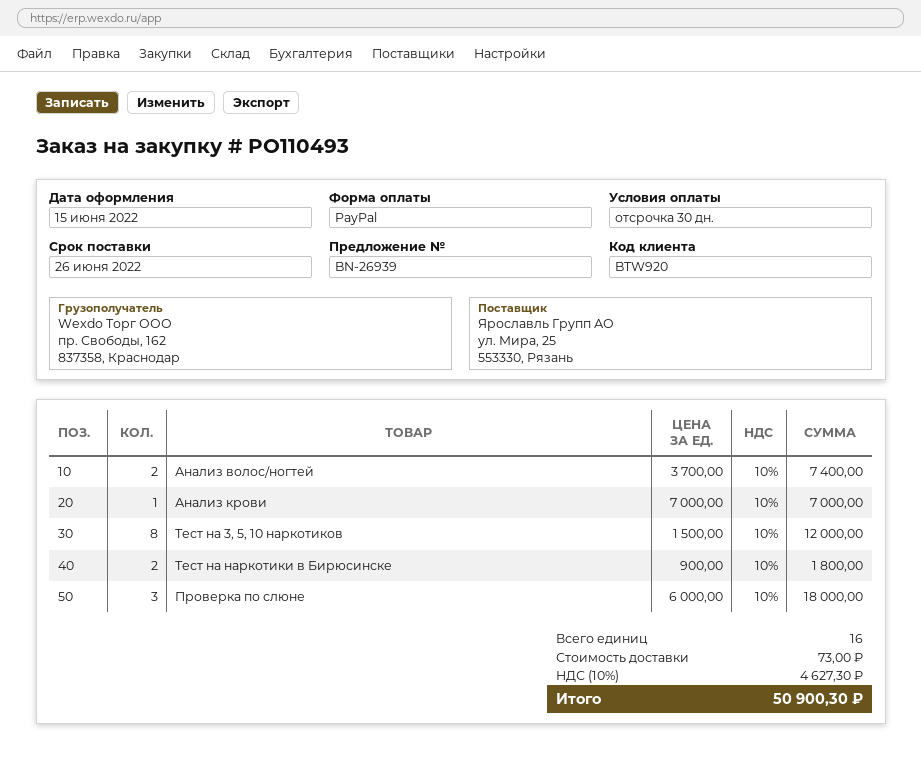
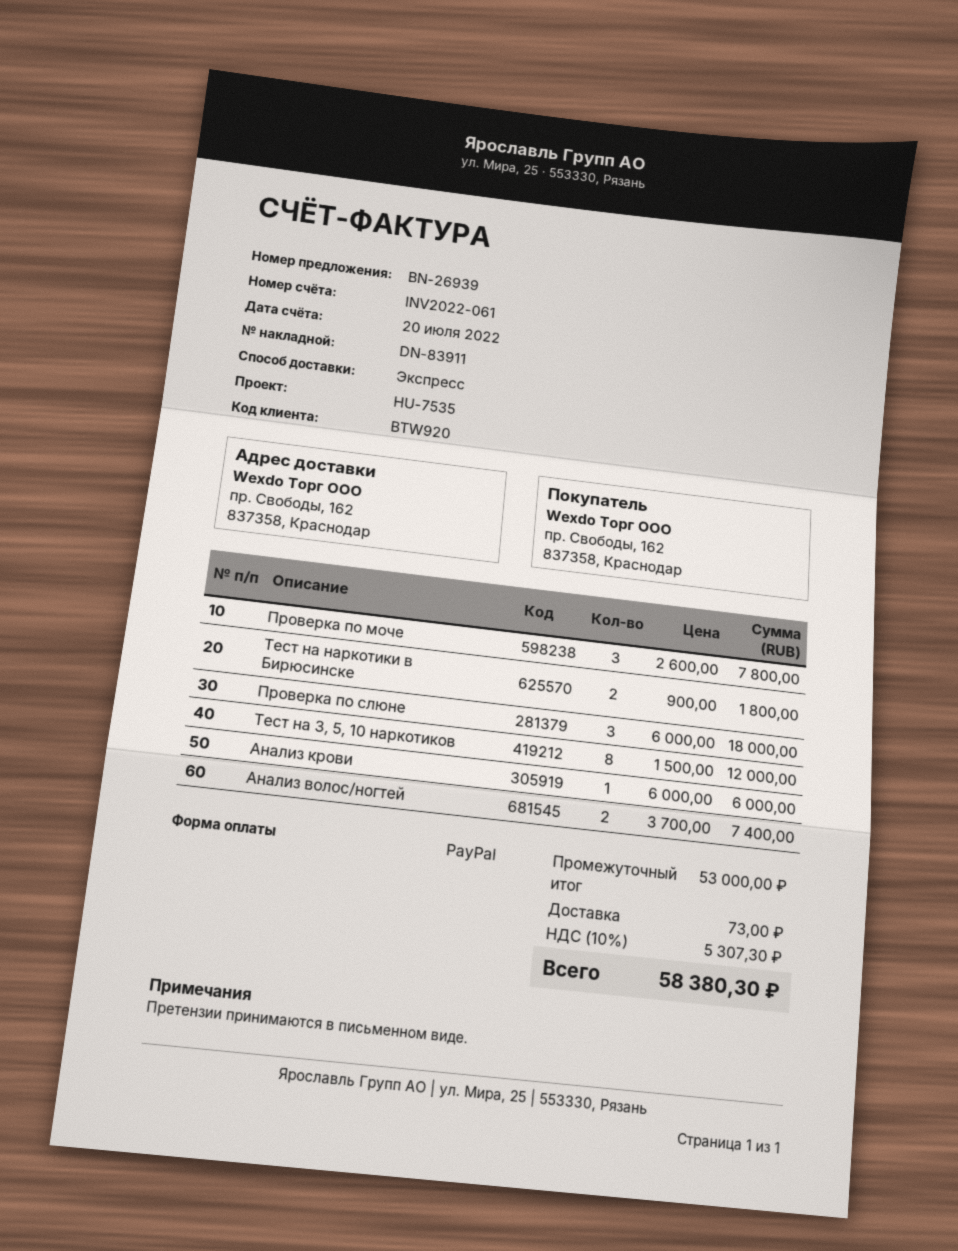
Анализ крови: 1 x 7000.00 = 7000.00 -> 1 x 6000.00 = 6000.00
Проверка по моче: none -> 3 x 2600.00 = 7800.00
tax: 10% = 4627.30 -> 10% = 5307.30
total: 50900.30 -> 58380.30

